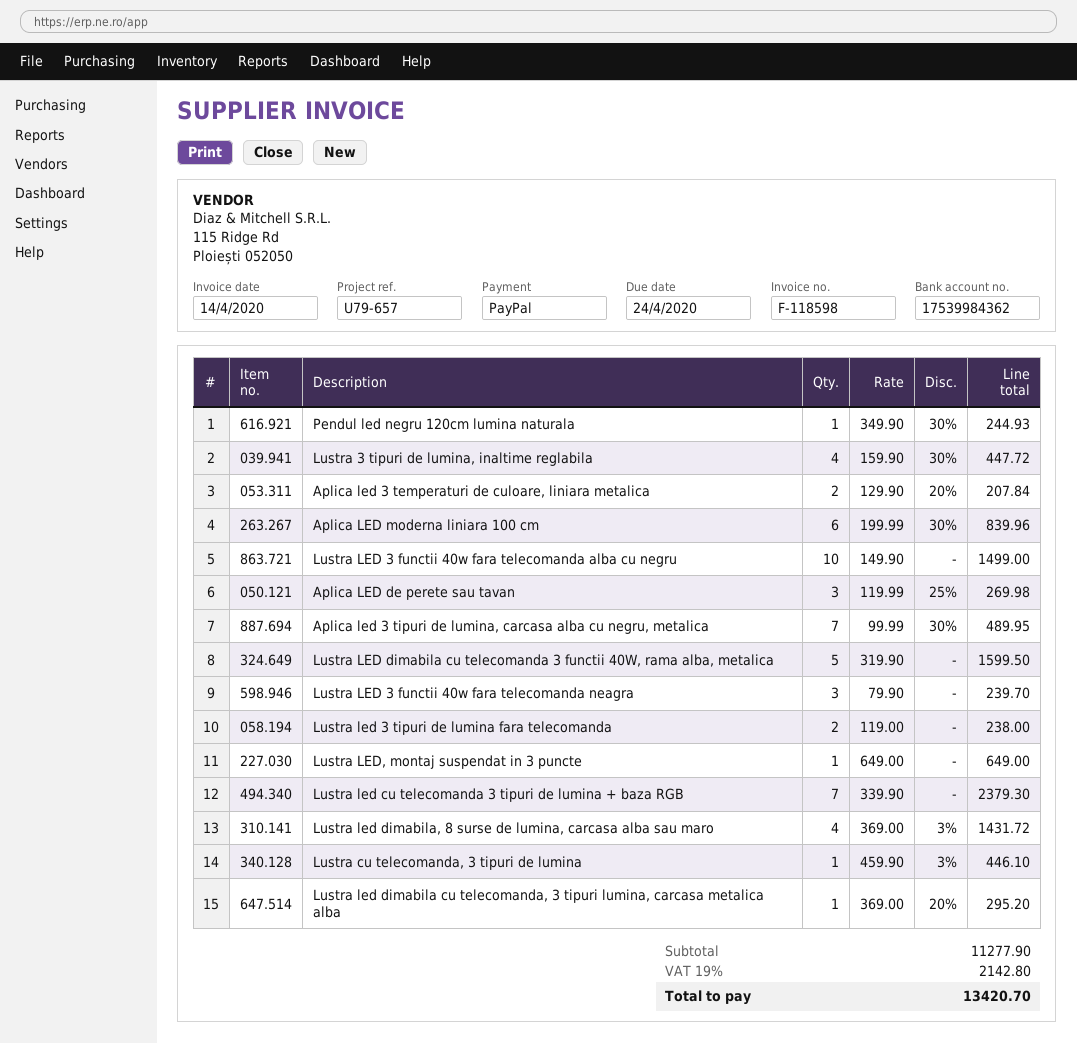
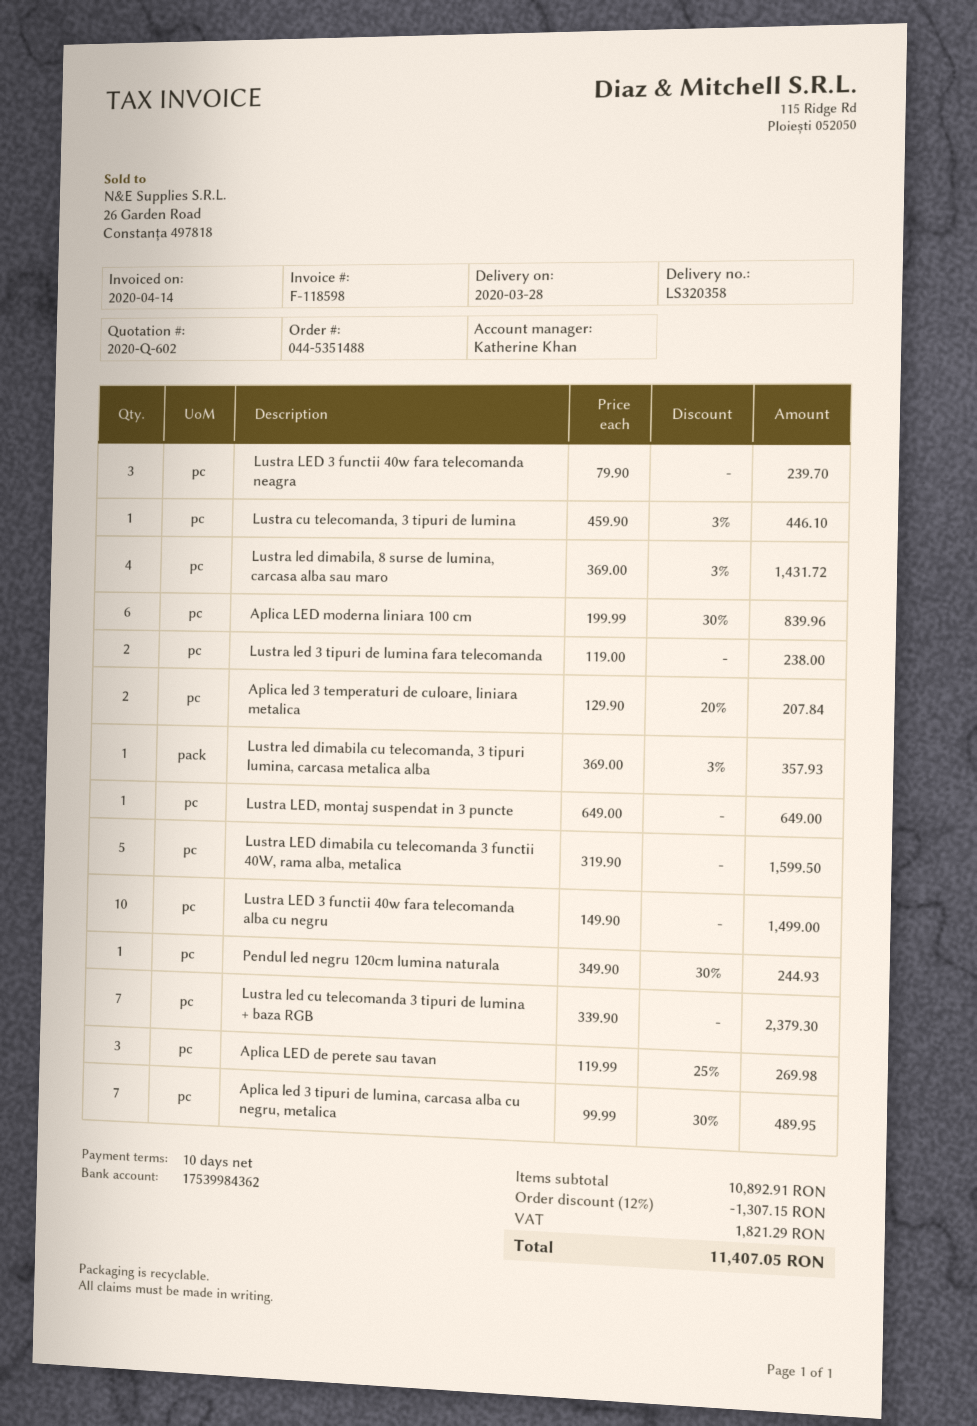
Lustra 3 tipuri de lumina, inaltime reglabila: 4 x 159.90 - 30% = 447.72 -> none
Lustra led dimabila cu telecomanda, 3 tipuri lumina, carcasa metalica alba: 1 x 369.00 - 20% = 295.20 -> 1 x 369.00 - 3% = 357.93
subtotal: 11277.90 -> 10892.91
discount: none -> 12% = 1307.15
tax: 2142.80 -> 1821.29
total: 13420.70 -> 11407.05

